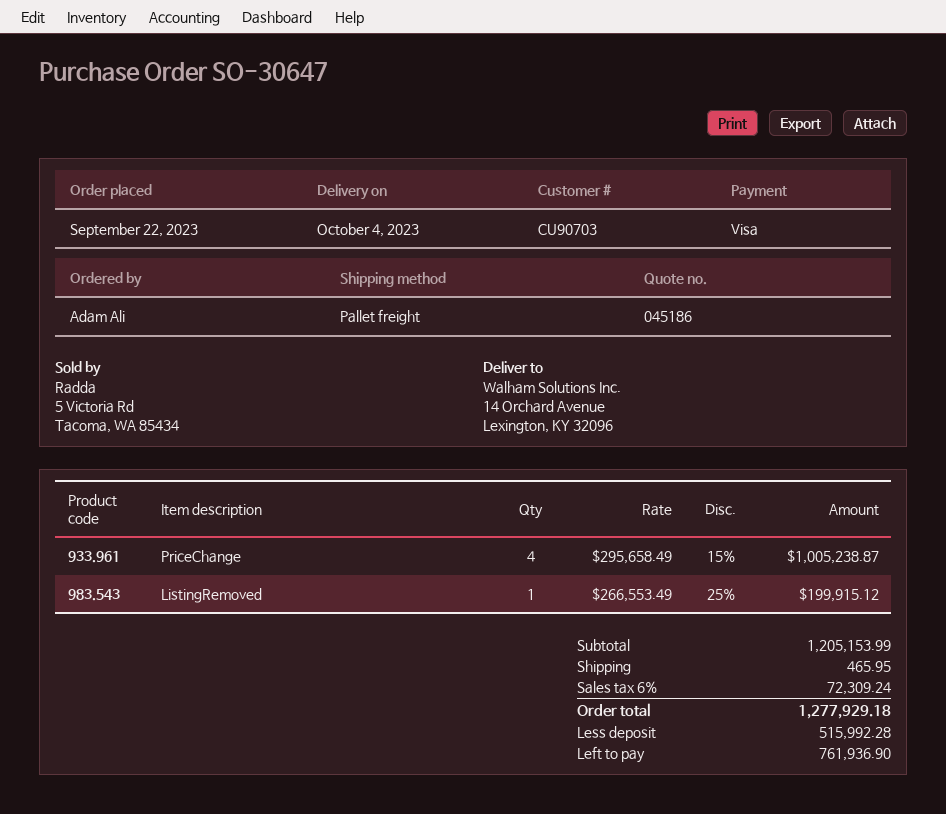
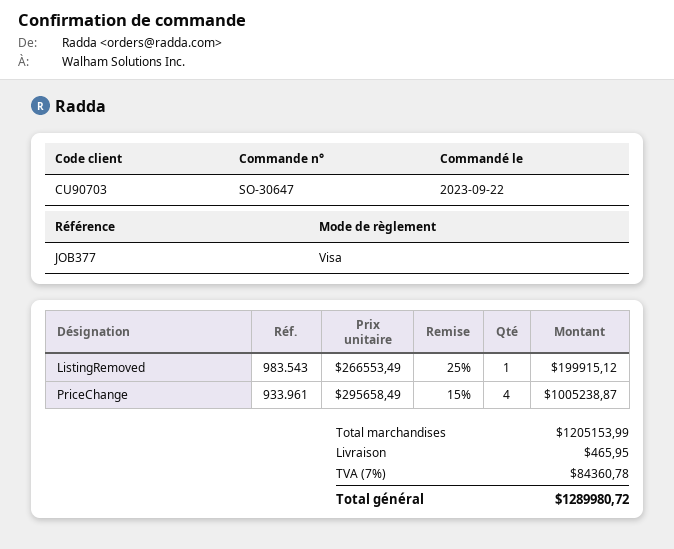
tax: 6% = 72309.24 -> 7% = 84360.78
total: 1277929.18 -> 1289980.72

